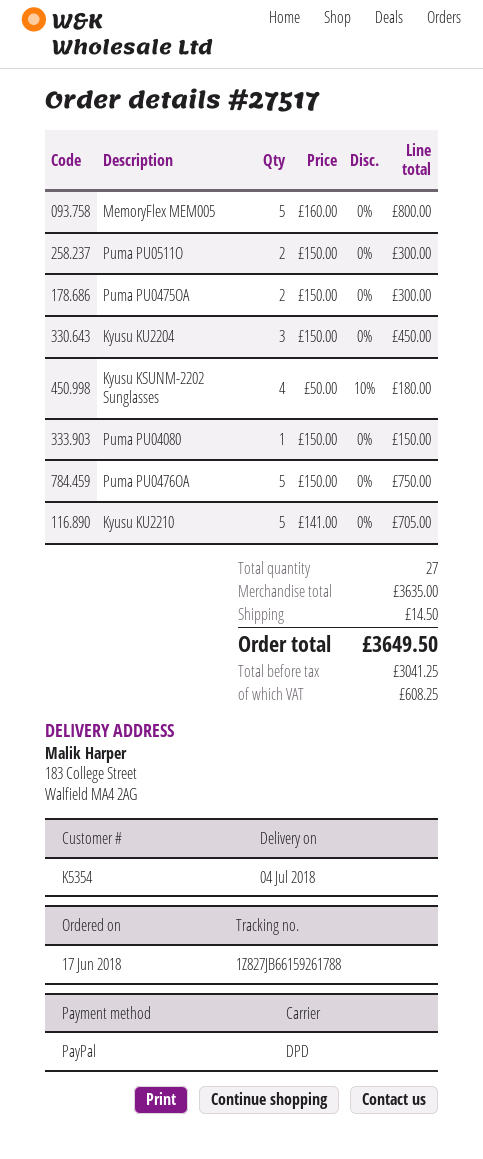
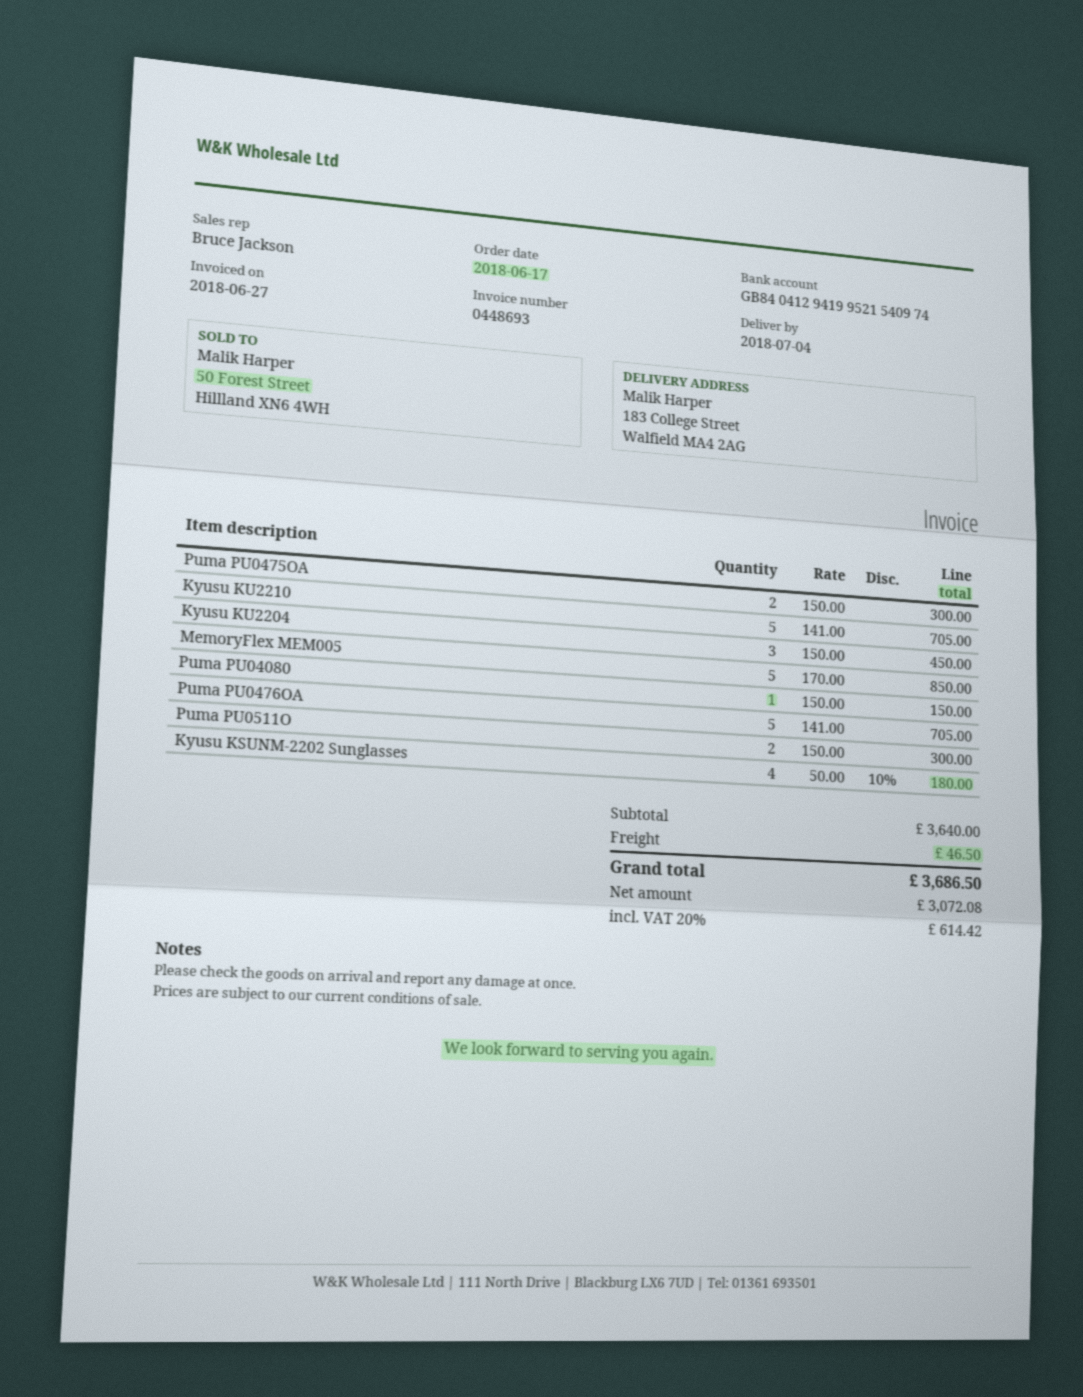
MemoryFlex MEM005: 5 x 160.00 = 800.00 -> 5 x 170.00 = 850.00
Puma PU0476OA: 5 x 150.00 = 750.00 -> 5 x 141.00 = 705.00
subtotal: 3635.00 -> 3640.00
shipping: 14.50 -> 46.50
net: 3041.25 -> 3072.08
tax: 608.25 -> 614.42
total: 3649.50 -> 3686.50

